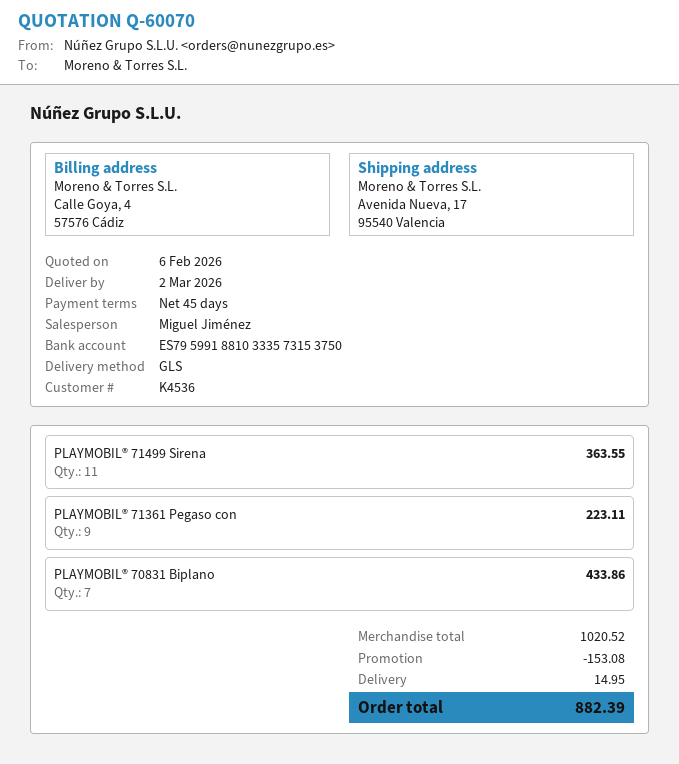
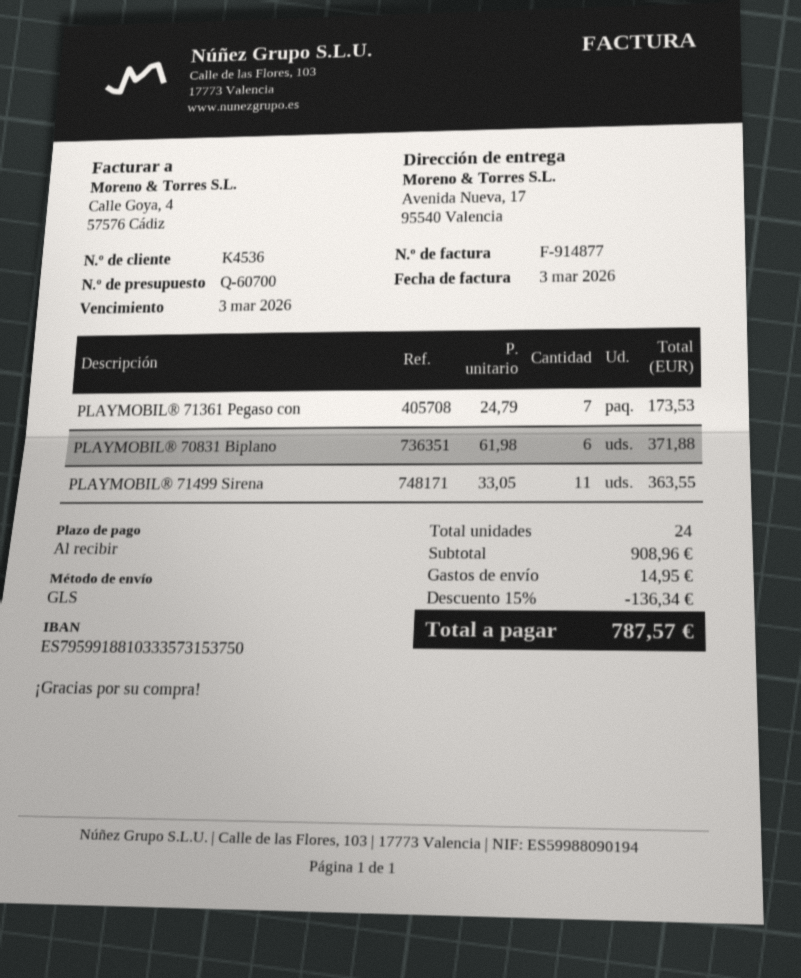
quote number: Q-60070 -> Q-60700
payment terms: 45 days -> on receipt
PLAYMOBIL® 71361 Pegaso con: 9 for 223.11 -> 7 for 173.53
PLAYMOBIL® 70831 Biplano: 7 for 433.86 -> 6 for 371.88
subtotal: 1020.52 -> 908.96
discount: 153.08 -> 136.34
total: 882.39 -> 787.57

